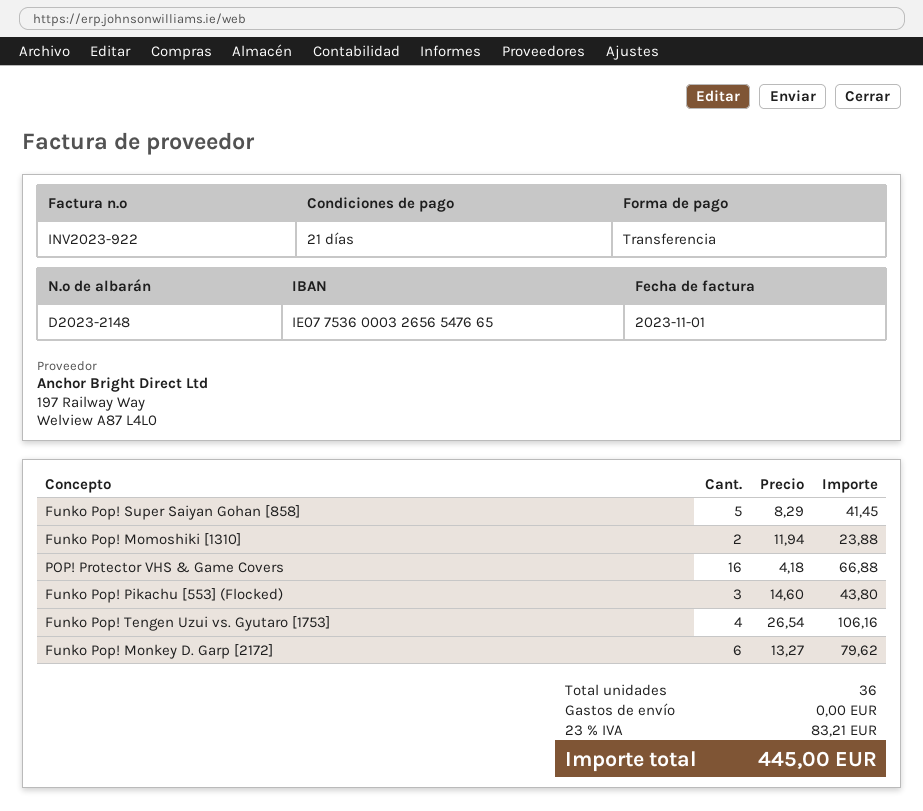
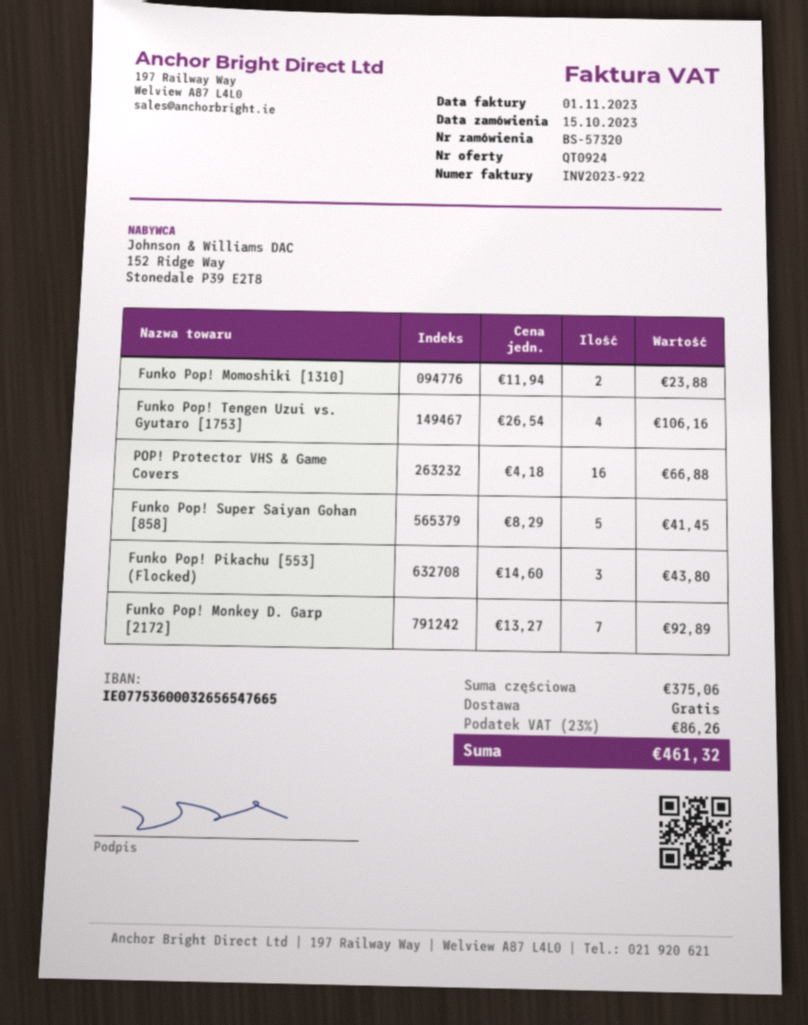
Funko Pop! Monkey D. Garp [2172]: 6 x 13.27 = 79.62 -> 7 x 13.27 = 92.89
tax: 23% = 83.21 -> 23% = 86.26
total: 445.00 -> 461.32

